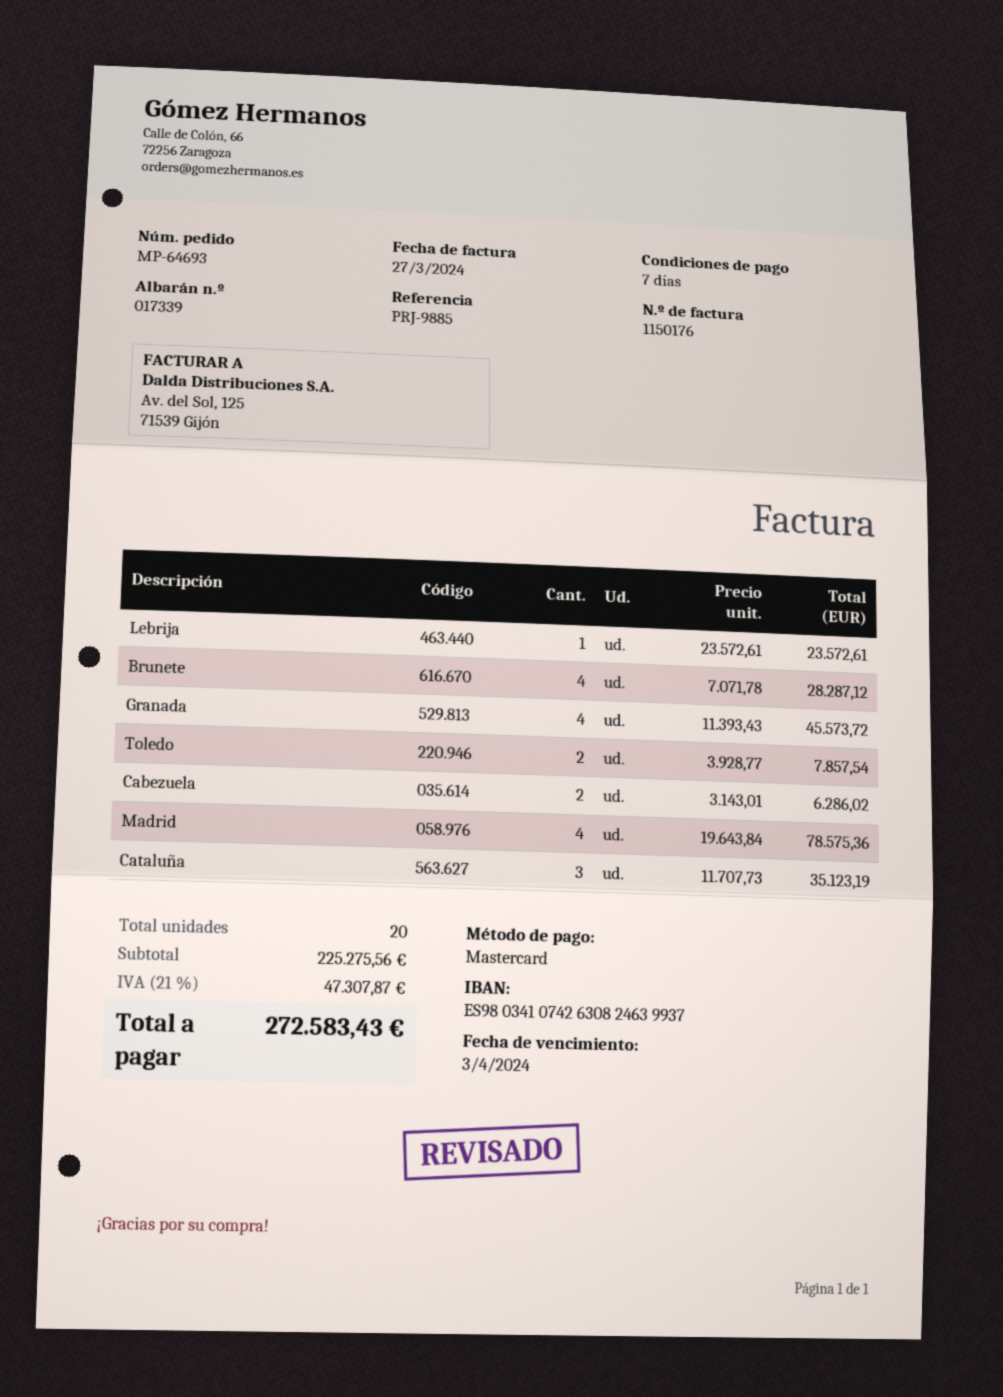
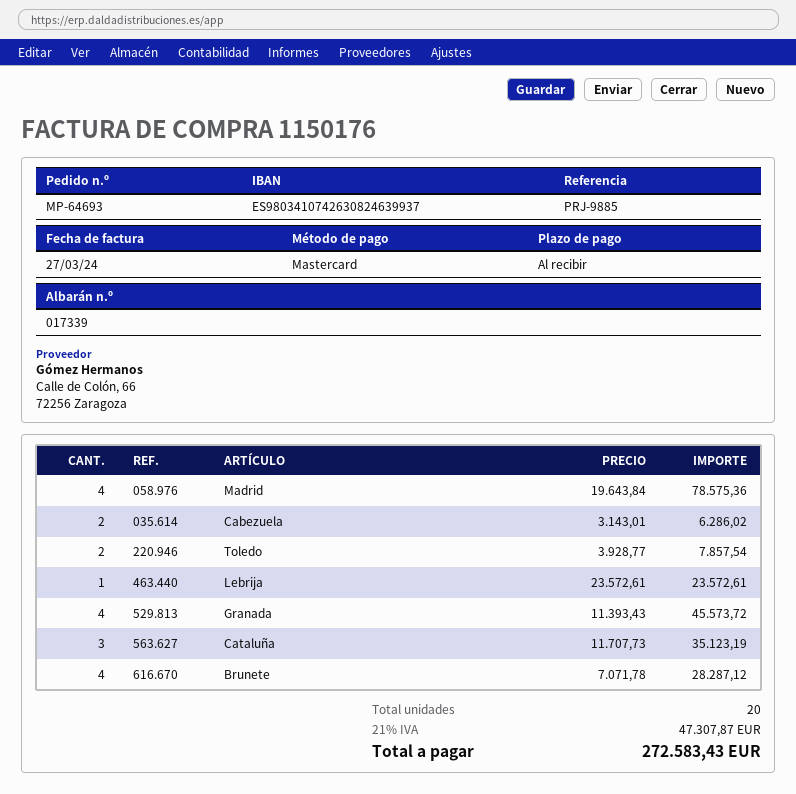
payment terms: 7 days -> on receipt

